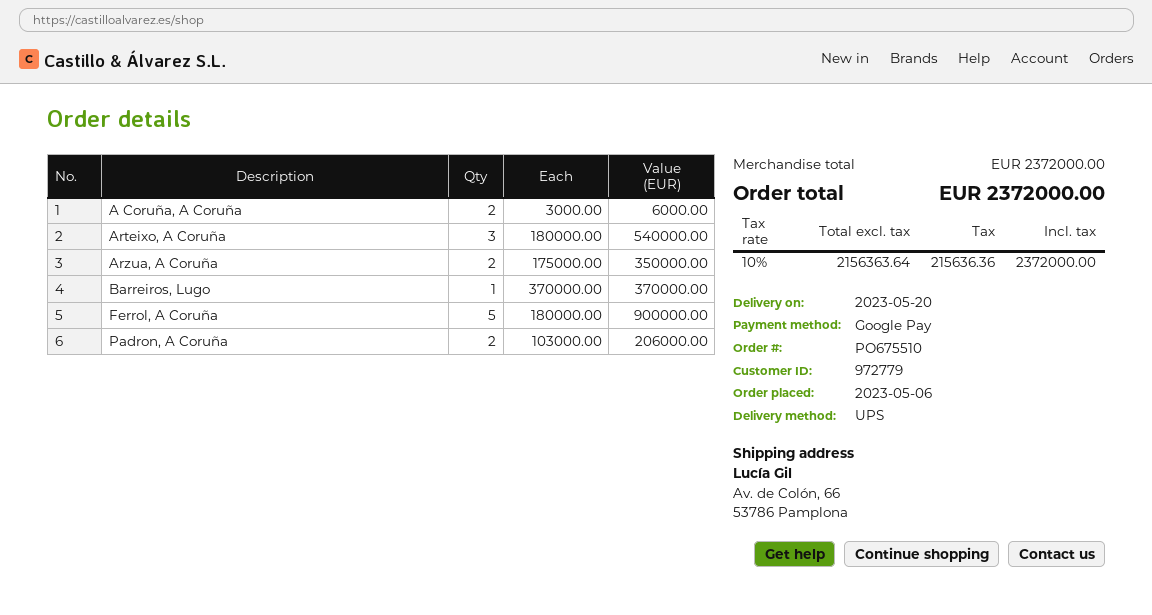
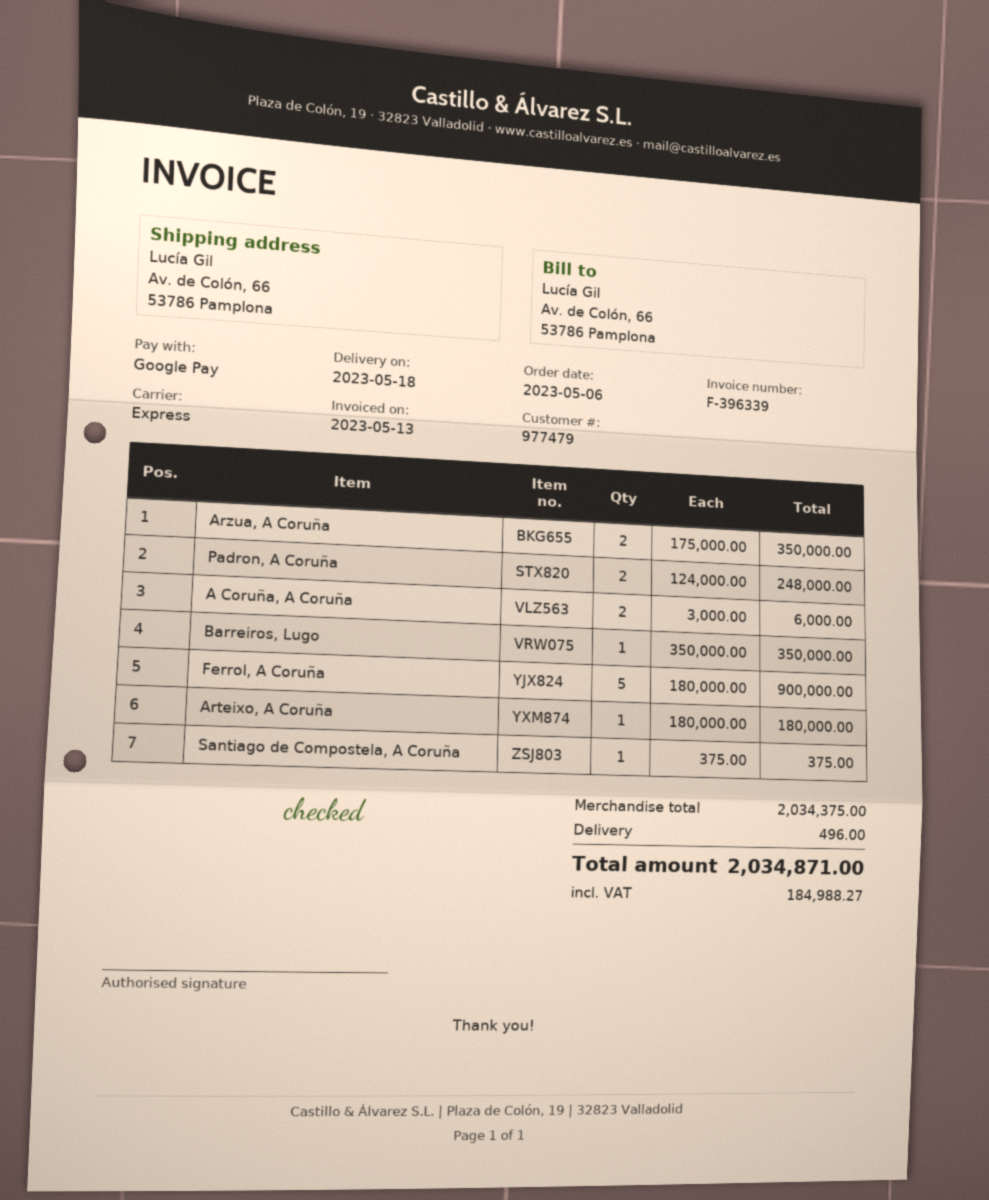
delivery date: 2023-05-20 -> 2023-05-18
customer number: 972779 -> 977479
shipping method: UPS -> express
Arteixo, A Coruña: 3 x 180000.00 = 540000.00 -> 1 x 180000.00 = 180000.00
Barreiros, Lugo: 1 x 370000.00 = 370000.00 -> 1 x 350000.00 = 350000.00
Padron, A Coruña: 2 x 103000.00 = 206000.00 -> 2 x 124000.00 = 248000.00
Santiago de Compostela, A Coruña: none -> 1 x 375.00 = 375.00
subtotal: 2372000.00 -> 2034375.00
shipping: none -> 496.00
tax: 215636.36 -> 184988.27
total: 2372000.00 -> 2034871.00

